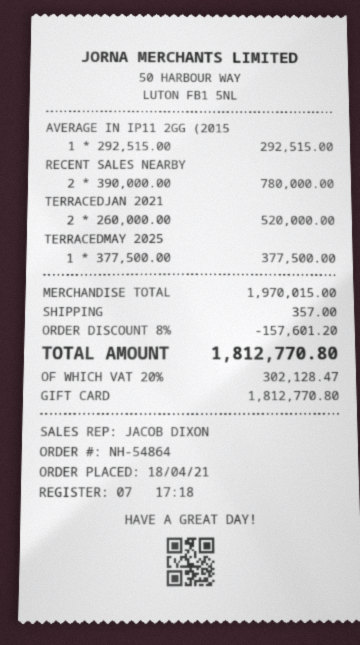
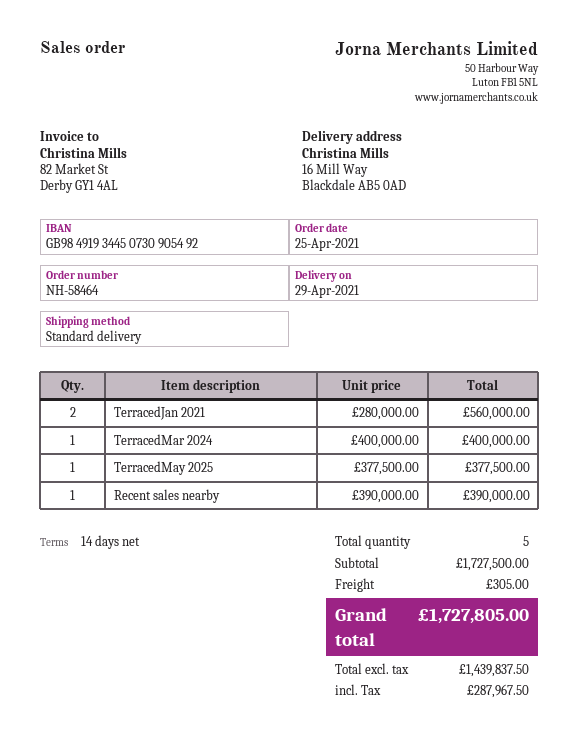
order number: NH-54864 -> NH-58464
order date: 2021-04-18 -> 2021-04-25
AVERAGE IN IP11 2GG (2015: 1 x 292515.00 = 292515.00 -> none
RECENT SALES NEARBY: 2 x 390000.00 = 780000.00 -> 1 x 390000.00 = 390000.00
TERRACEDJAN 2021: 2 x 260000.00 = 520000.00 -> 2 x 280000.00 = 560000.00
TerracedMar 2024: none -> 1 x 400000.00 = 400000.00
subtotal: 1970015.00 -> 1727500.00
discount: 8% = 157601.20 -> none
shipping: 357.00 -> 305.00
tax: 302128.47 -> 287967.50
total: 1812770.80 -> 1727805.00

